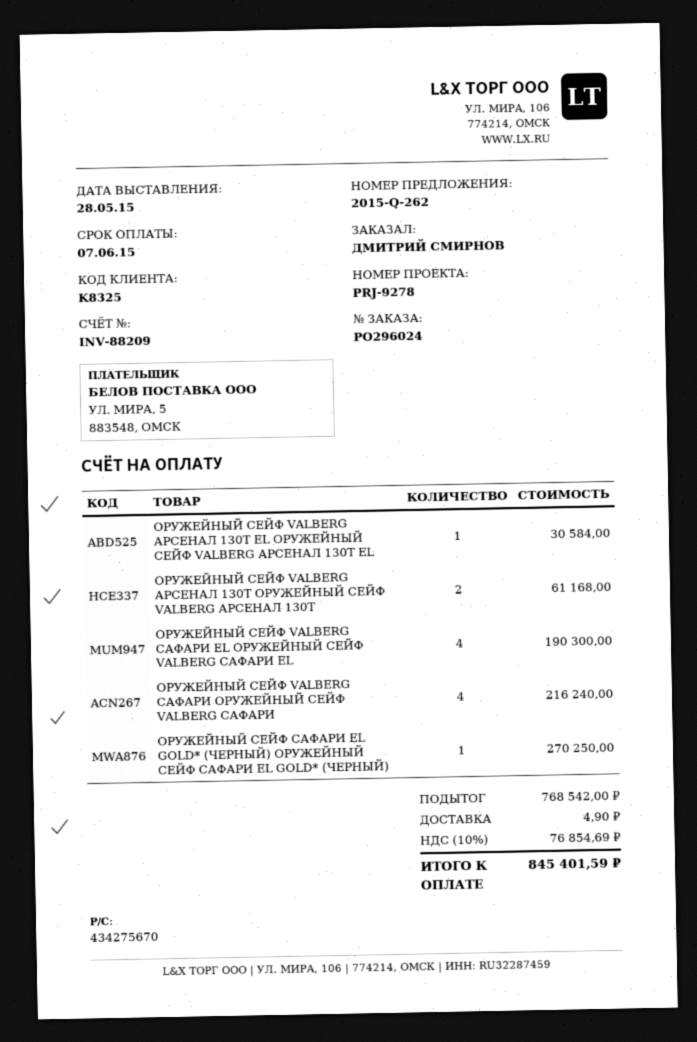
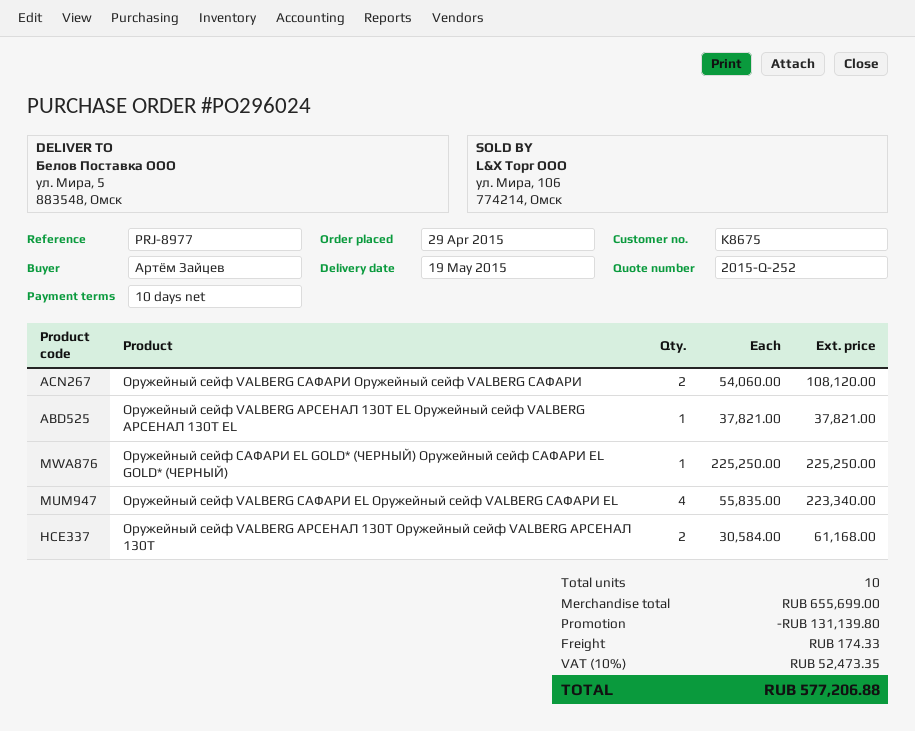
quote number: 2015-Q-262 -> 2015-Q-252
customer number: K8325 -> K8675
reference: PRJ-9278 -> PRJ-8977
ordered by: ДМИТРИЙ СМИРНОВ -> Артём Зайцев
ОРУЖЕЙНЫЙ СЕЙФ VALBERG АРСЕНАЛ 130Т EL ОРУЖЕЙНЫЙ СЕЙФ VALBERG АРСЕНАЛ 130Т EL: 1 for 30584.00 -> 1 for 37821.00
ОРУЖЕЙНЫЙ СЕЙФ VALBERG САФАРИ EL ОРУЖЕЙНЫЙ СЕЙФ VALBERG САФАРИ EL: 4 for 190300.00 -> 4 for 223340.00
ОРУЖЕЙНЫЙ СЕЙФ VALBERG САФАРИ ОРУЖЕЙНЫЙ СЕЙФ VALBERG САФАРИ: 4 for 216240.00 -> 2 for 108120.00
ОРУЖЕЙНЫЙ СЕЙФ САФАРИ EL GOLD* (ЧЕРНЫЙ) ОРУЖЕЙНЫЙ СЕЙФ САФАРИ EL GOLD* (ЧЕРНЫЙ): 1 for 270250.00 -> 1 for 225250.00
subtotal: 768542.00 -> 655699.00
discount: none -> 131139.80
shipping: 4.90 -> 174.33
tax: 10% = 76854.69 -> 10% = 52473.35
total: 845401.59 -> 577206.88

